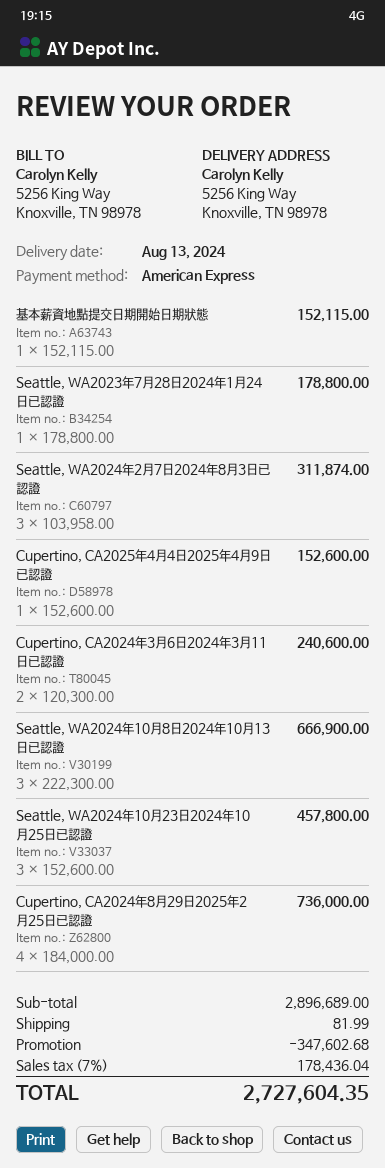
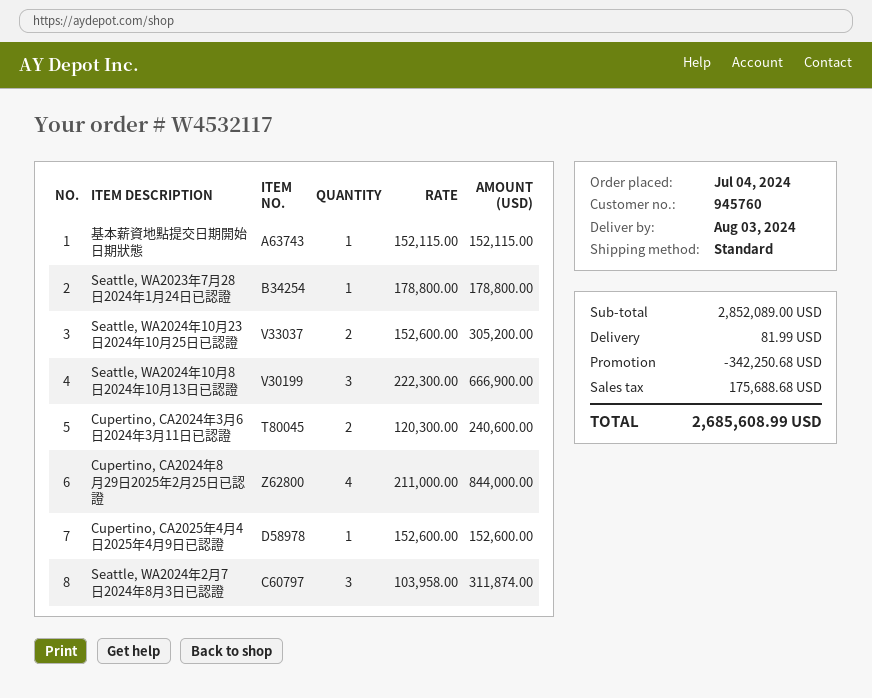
delivery date: 2024-08-13 -> 2024-08-03
Seattle, WA2024年10月23日2024年10月25日已認證: 3 x 152600.00 = 457800.00 -> 2 x 152600.00 = 305200.00
Cupertino, CA2024年8月29日2025年2月25日已認證: 4 x 184000.00 = 736000.00 -> 4 x 211000.00 = 844000.00
subtotal: 2896689.00 -> 2852089.00
discount: 347602.68 -> 342250.68
tax: 178436.04 -> 175688.68
total: 2727604.35 -> 2685608.99

